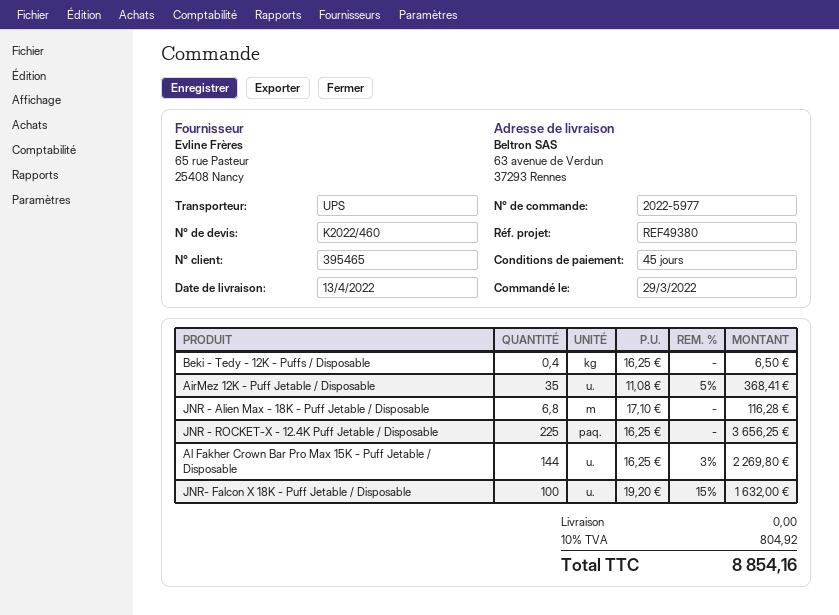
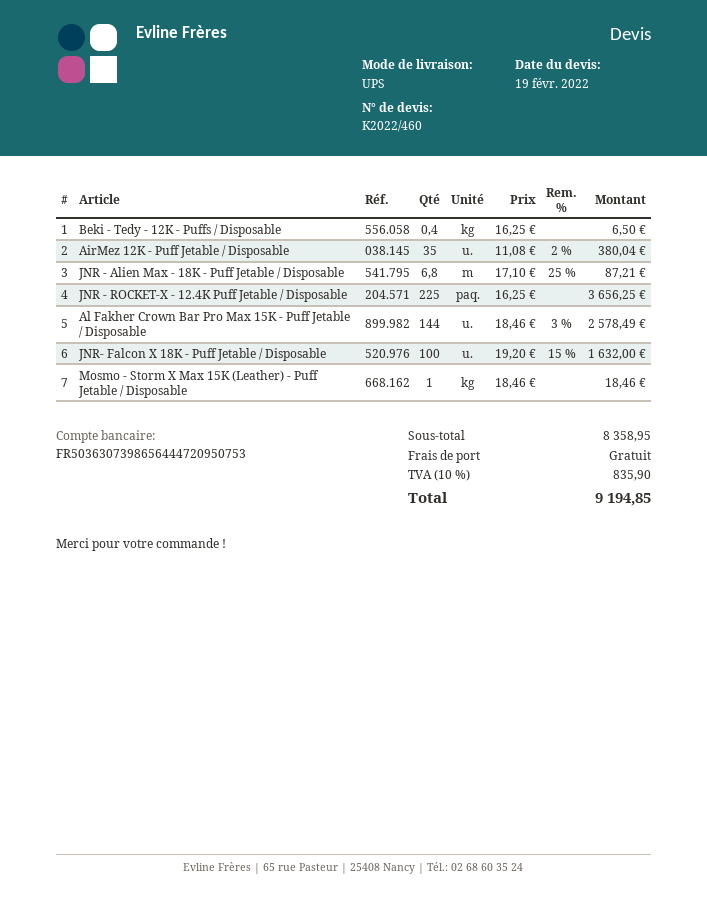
AirMez 12K - Puff Jetable / Disposable: 35 x 11.08 - 5% = 368.41 -> 35 x 11.08 - 2% = 380.04
JNR - Alien Max - 18K - Puff Jetable / Disposable: 6.8 x 17.10 = 116.28 -> 6.8 x 17.10 - 25% = 87.21
Al Fakher Crown Bar Pro Max 15K - Puff Jetable / Disposable: 144 x 16.25 - 3% = 2269.80 -> 144 x 18.46 - 3% = 2578.49
Mosmo - Storm X Max 15K (Leather) - Puff Jetable / Disposable: none -> 1 x 18.46 = 18.46
tax: 10% = 804.92 -> 10% = 835.90
total: 8854.16 -> 9194.85

